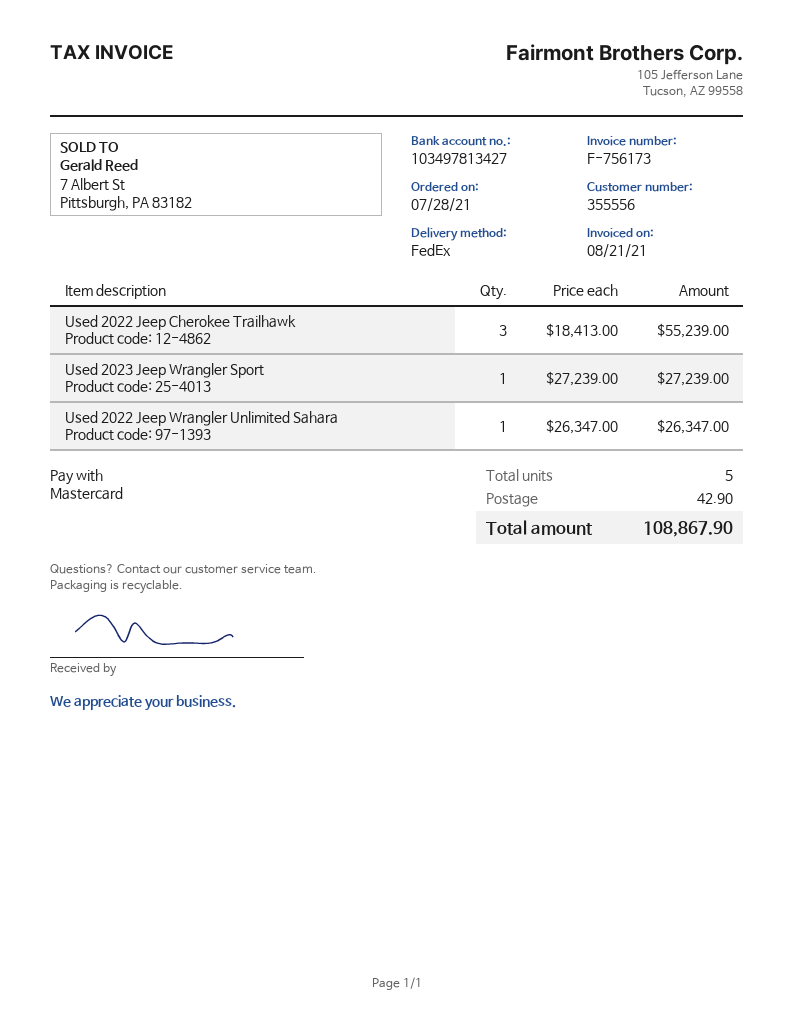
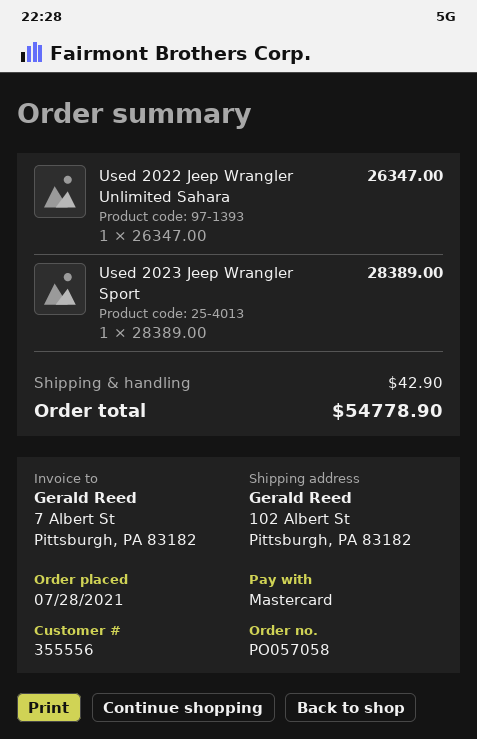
Used 2022 Jeep Cherokee Trailhawk: 3 x 18413.00 = 55239.00 -> none
Used 2023 Jeep Wrangler Sport: 1 x 27239.00 = 27239.00 -> 1 x 28389.00 = 28389.00
total: 108867.90 -> 54778.90

